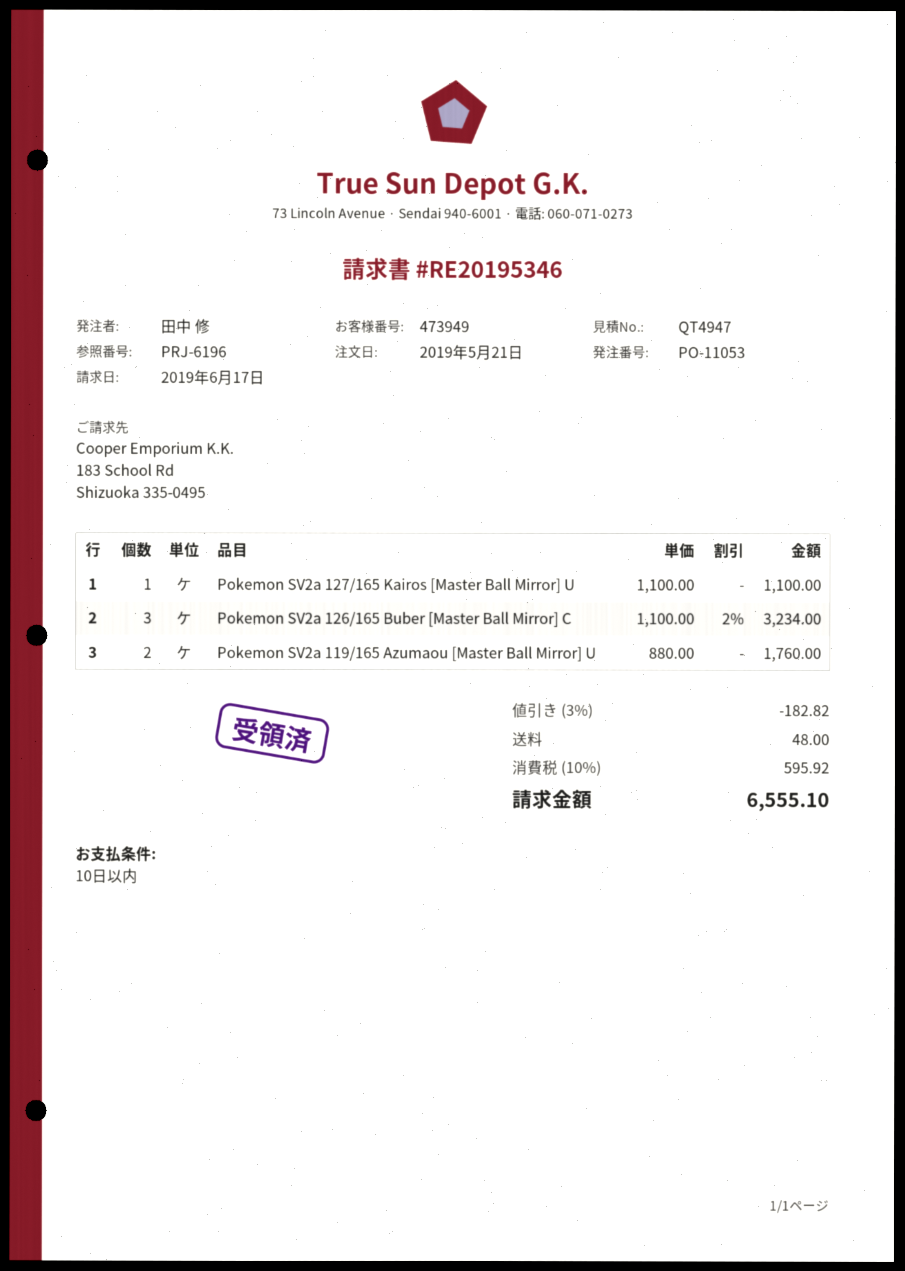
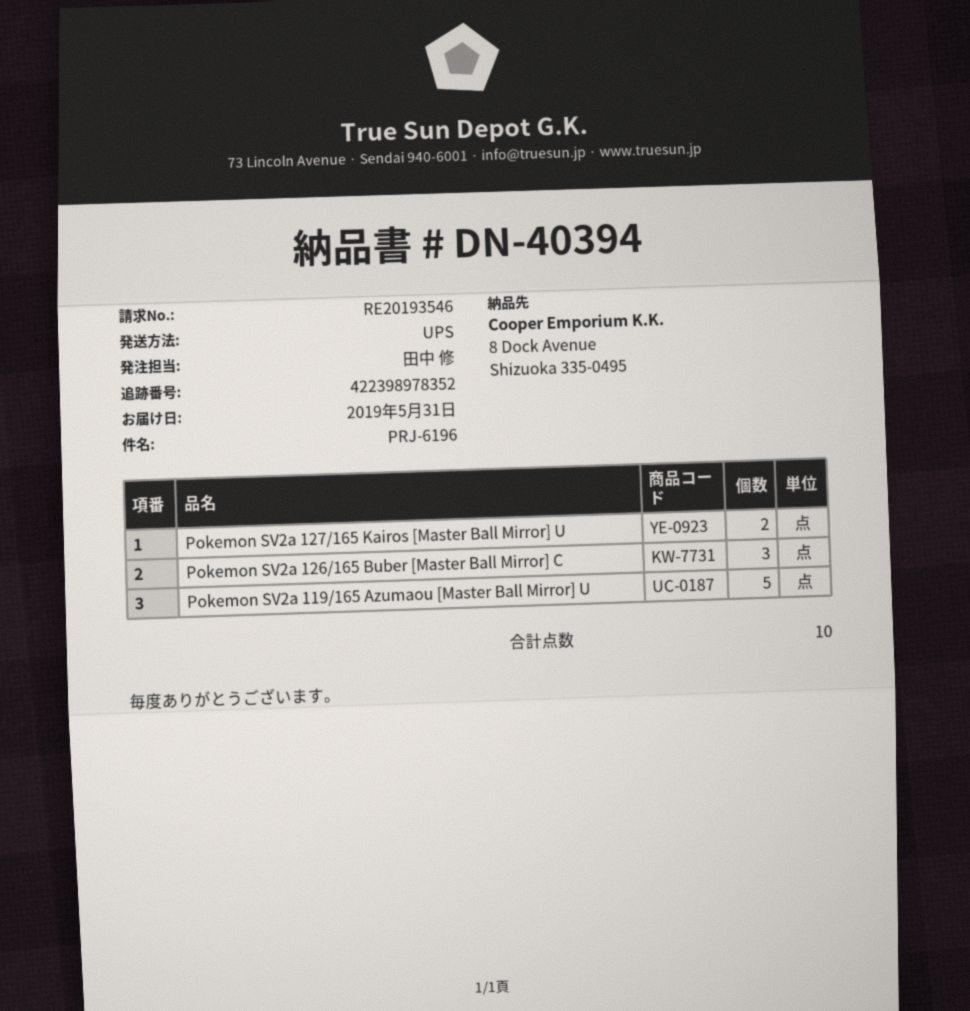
invoice number: RE20195346 -> RE20193546
Pokemon SV2a 127/165 Kairos [Master Ball Mirror] U: 1 -> 2
Pokemon SV2a 119/165 Azumaou [Master Ball Mirror] U: 2 -> 5

